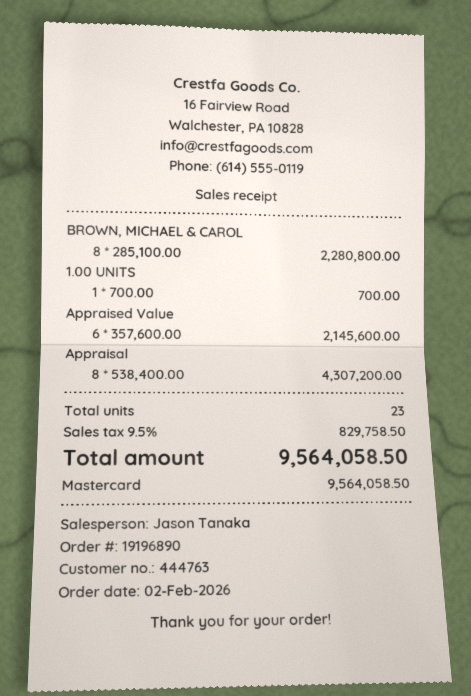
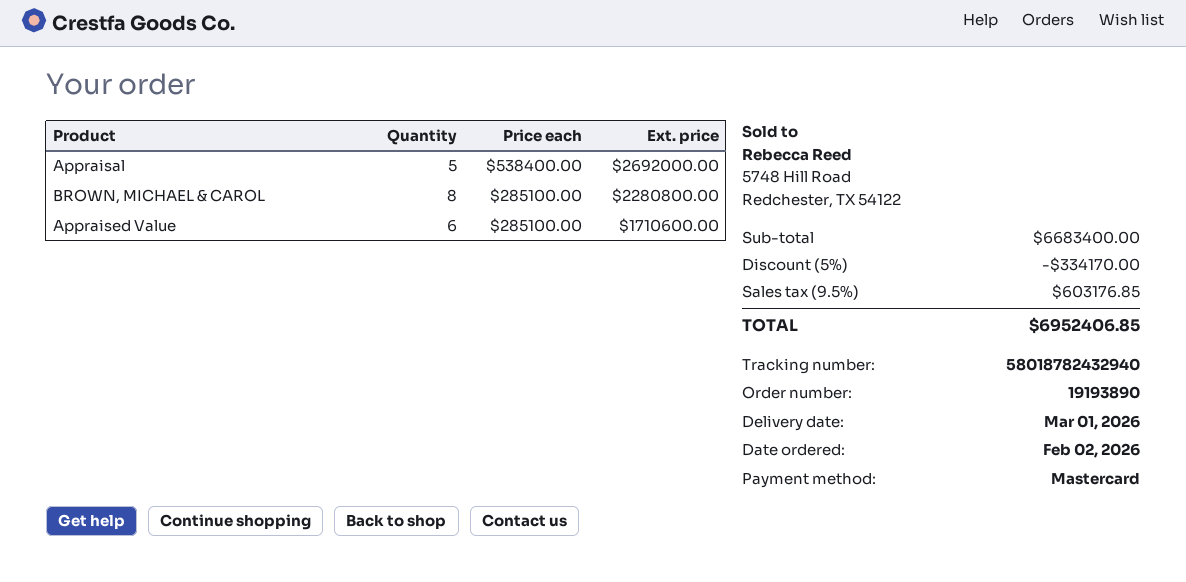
order number: 19196890 -> 19193890
1.00 UNITS: 1 x 700.00 = 700.00 -> none
Appraised Value: 6 x 357600.00 = 2145600.00 -> 6 x 285100.00 = 1710600.00
Appraisal: 8 x 538400.00 = 4307200.00 -> 5 x 538400.00 = 2692000.00
discount: none -> 5% = 334170.00
tax: 9.5% = 829758.50 -> 9.5% = 603176.85
total: 9564058.50 -> 6952406.85

